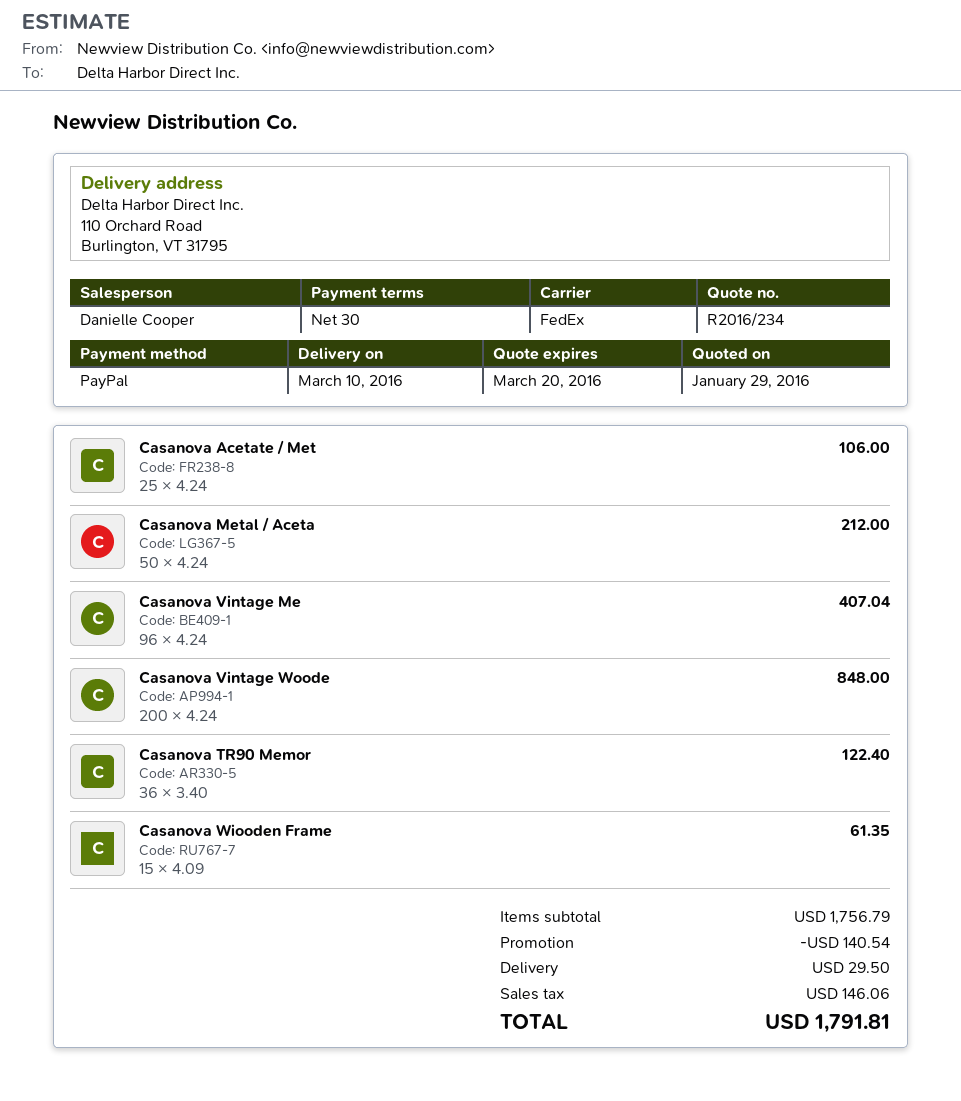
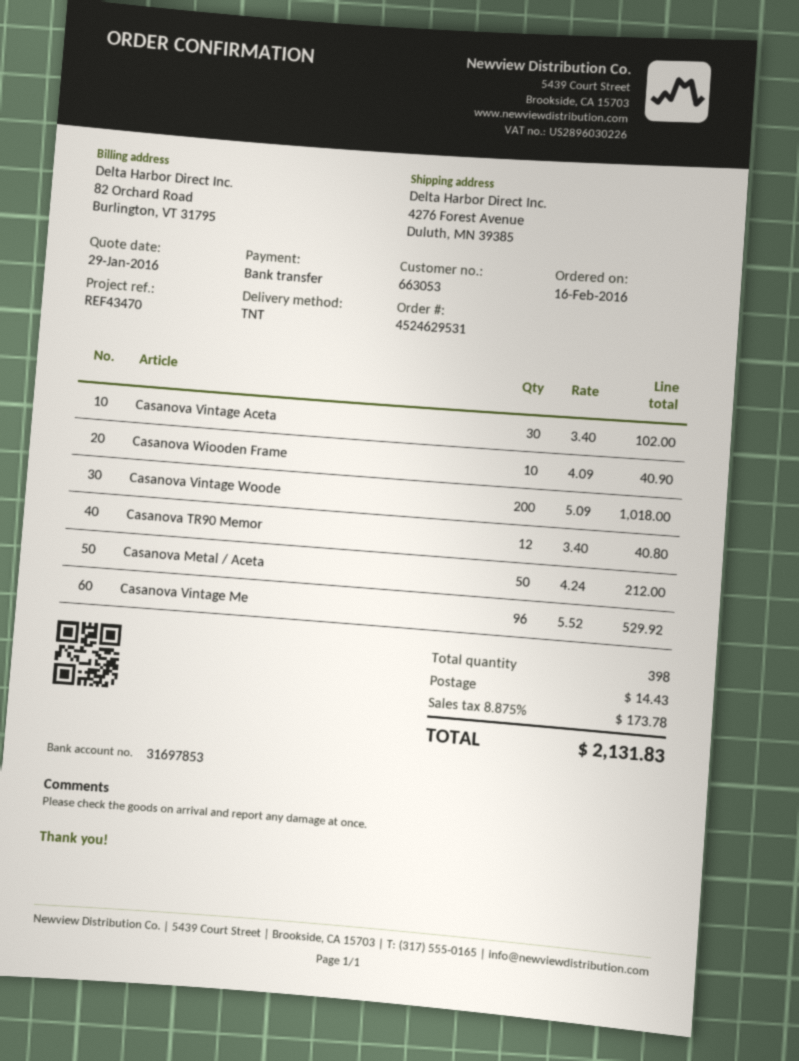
payment method: PayPal -> bank transfer
shipping method: FedEx -> TNT
ship to: 110 Orchard Road, Burlington, VT 31795 -> 4276 Forest Avenue, Duluth, MN 39385
Casanova Acetate / Met: 25 x 4.24 = 106.00 -> none
Casanova Vintage Me: 96 x 4.24 = 407.04 -> 96 x 5.52 = 529.92
Casanova Vintage Woode: 200 x 4.24 = 848.00 -> 200 x 5.09 = 1018.00
Casanova TR90 Memor: 36 x 3.40 = 122.40 -> 12 x 3.40 = 40.80
Casanova Wiooden Frame: 15 x 4.09 = 61.35 -> 10 x 4.09 = 40.90
Casanova Vintage Aceta: none -> 30 x 3.40 = 102.00
discount: 140.54 -> none
shipping: 29.50 -> 14.43
tax: 146.06 -> 173.78
total: 1791.81 -> 2131.83

